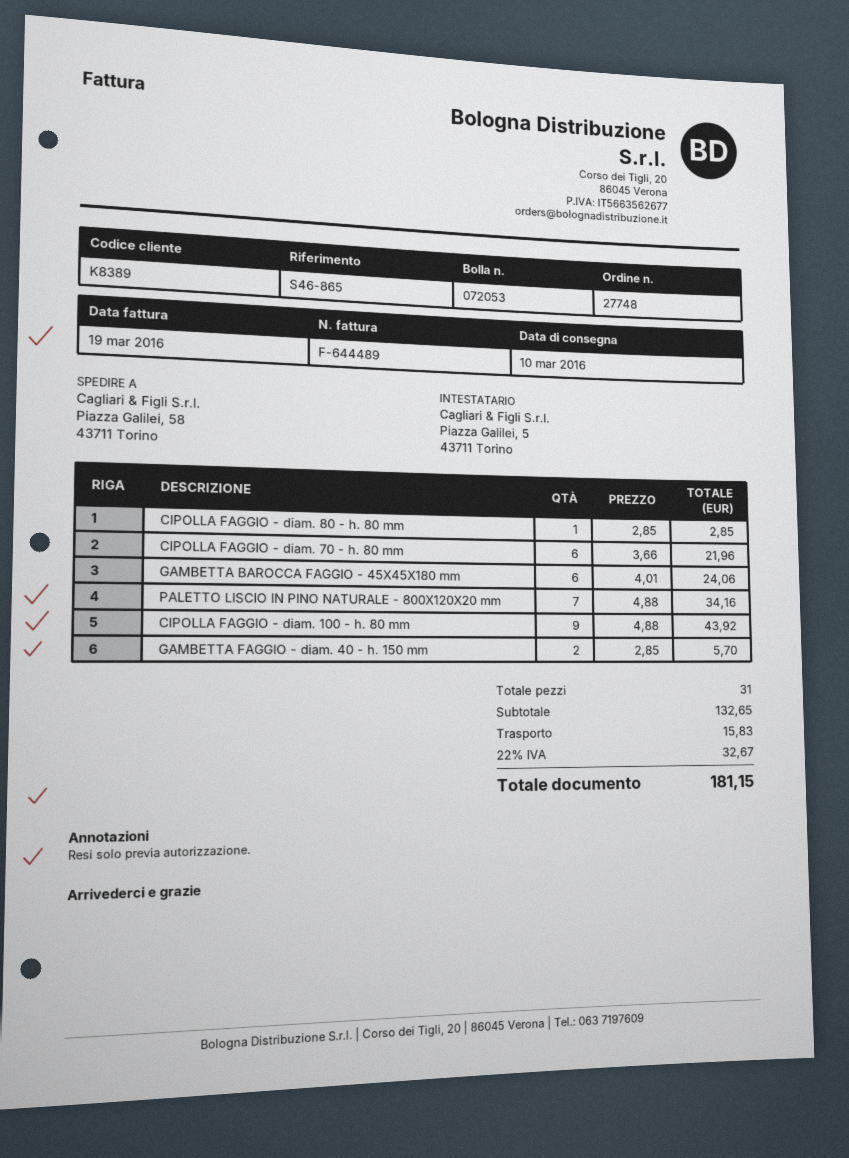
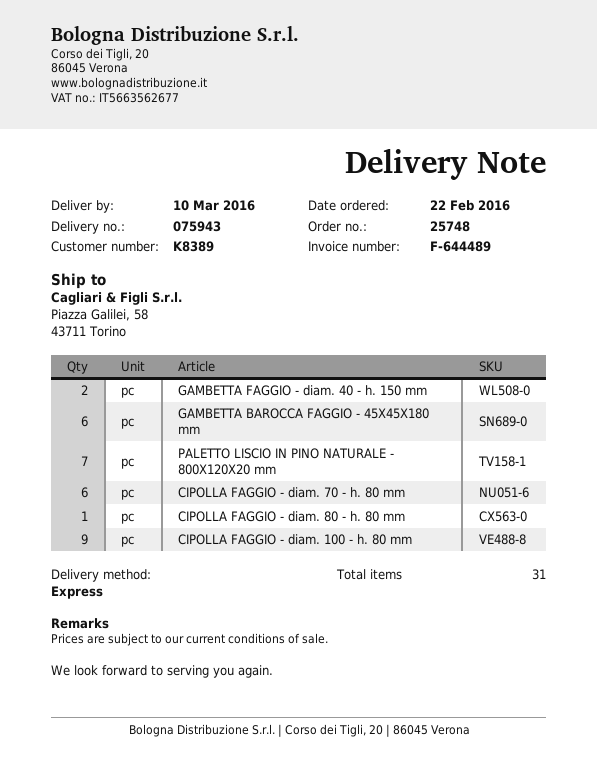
order number: 27748 -> 25748
delivery note number: 072053 -> 075943

